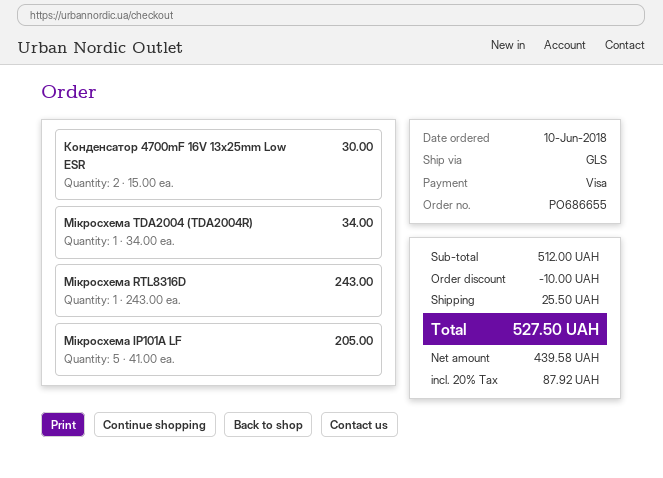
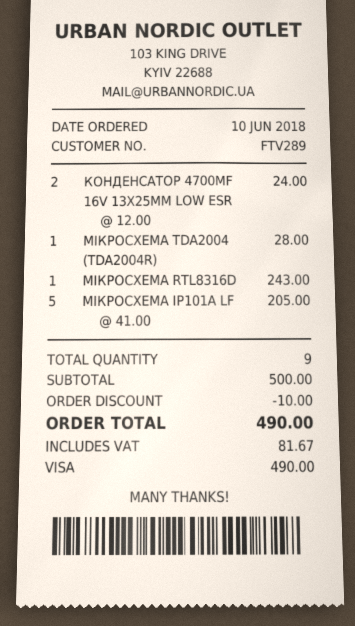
Конденсатор 4700mF 16V 13x25mm Low ESR: 2 x 15.00 = 30.00 -> 2 x 12.00 = 24.00
Мікросхема TDA2004 (TDA2004R): 1 x 34.00 = 34.00 -> 1 x 28.00 = 28.00
subtotal: 512.00 -> 500.00
shipping: 25.50 -> none
tax: 87.92 -> 81.67
total: 527.50 -> 490.00

